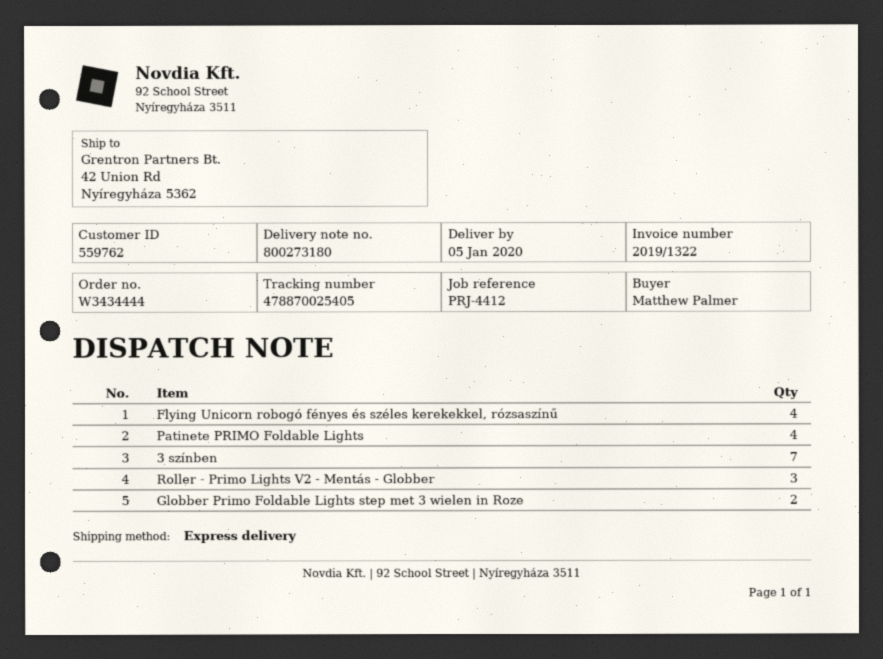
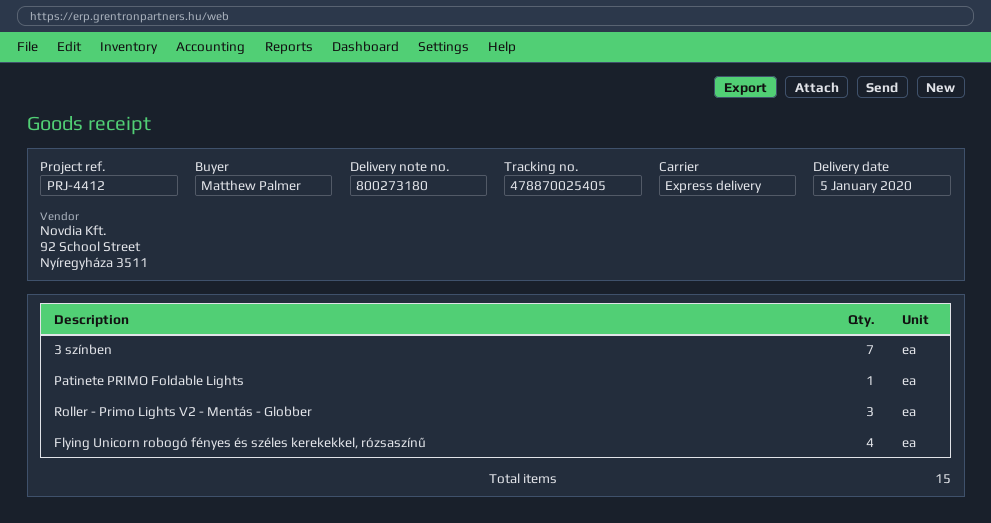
Patinete PRIMO Foldable Lights: 4 -> 1
Globber Primo Foldable Lights step met 3 wielen in Roze: 2 -> none

